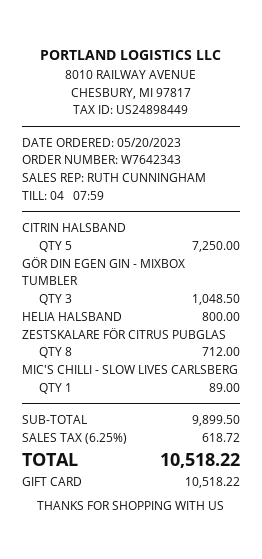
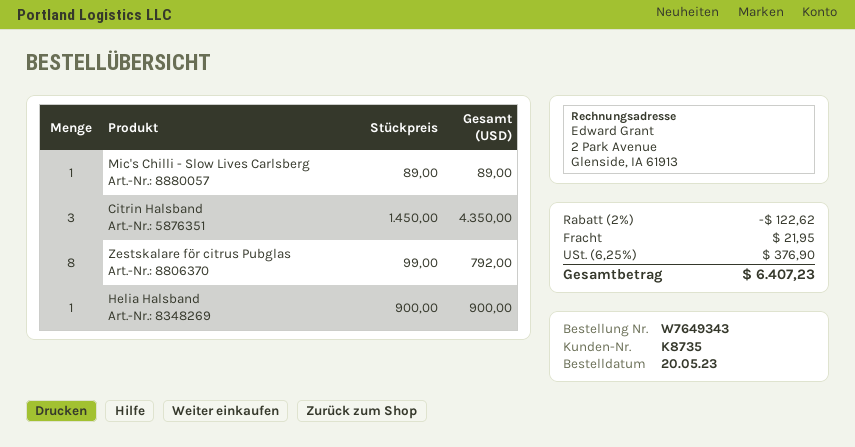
order number: W7642343 -> W7649343
CITRIN HALSBAND: 5 for 7250.00 -> 3 for 4350.00
GÖR DIN EGEN GIN - MIXBOX TUMBLER: 3 for 1048.50 -> none
HELIA HALSBAND: 1 for 800.00 -> 1 for 900.00
ZESTSKALARE FÖR CITRUS PUBGLAS: 8 for 712.00 -> 8 for 792.00
discount: none -> 2% = 122.62
shipping: none -> 21.95
tax: 6.25% = 618.72 -> 6.25% = 376.90
total: 10518.22 -> 6407.23

